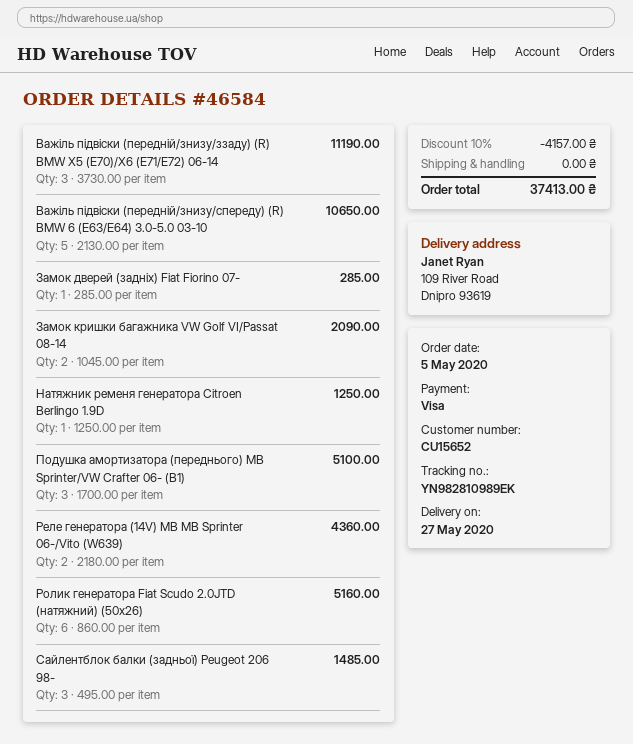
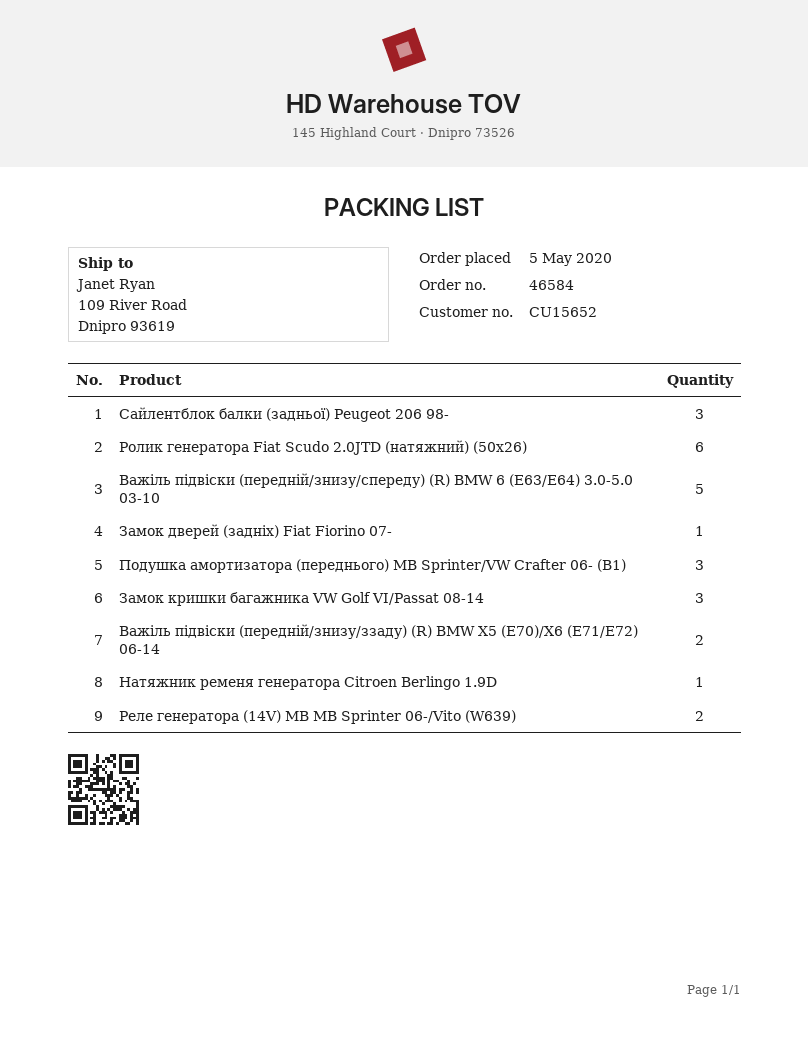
Важіль підвіски (передній/знизу/ззаду) (R) BMW X5 (E70)/X6 (E71/E72) 06-14: 3 -> 2
Замок кришки багажника VW Golf VI/Passat 08-14: 2 -> 3

